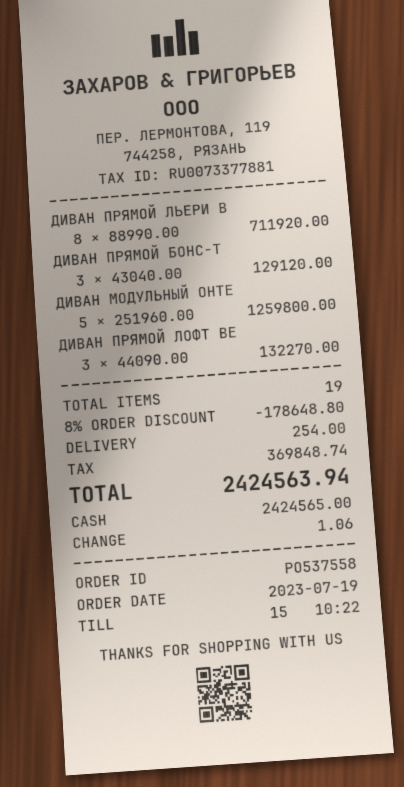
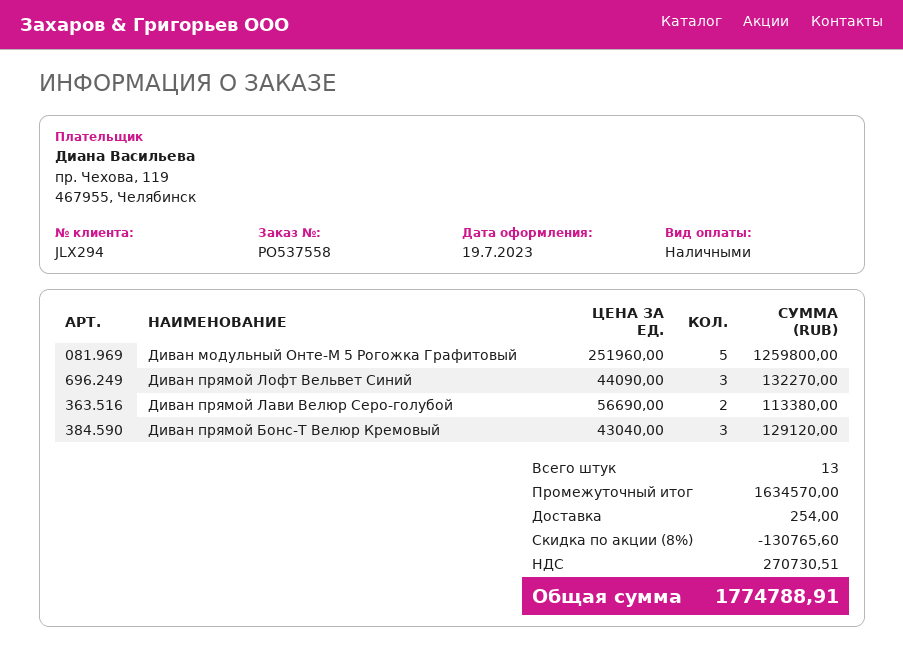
ДИВАН ПРЯМОЙ ЛЬЕРИ В: 8 x 88990.00 = 711920.00 -> none
Диван прямой Лави Велюр Серо-голубой: none -> 2 x 56690.00 = 113380.00
total quantity: 19 -> 13
discount: 8% = 178648.80 -> 8% = 130765.60
tax: 369848.74 -> 270730.51
total: 2424563.94 -> 1774788.91

